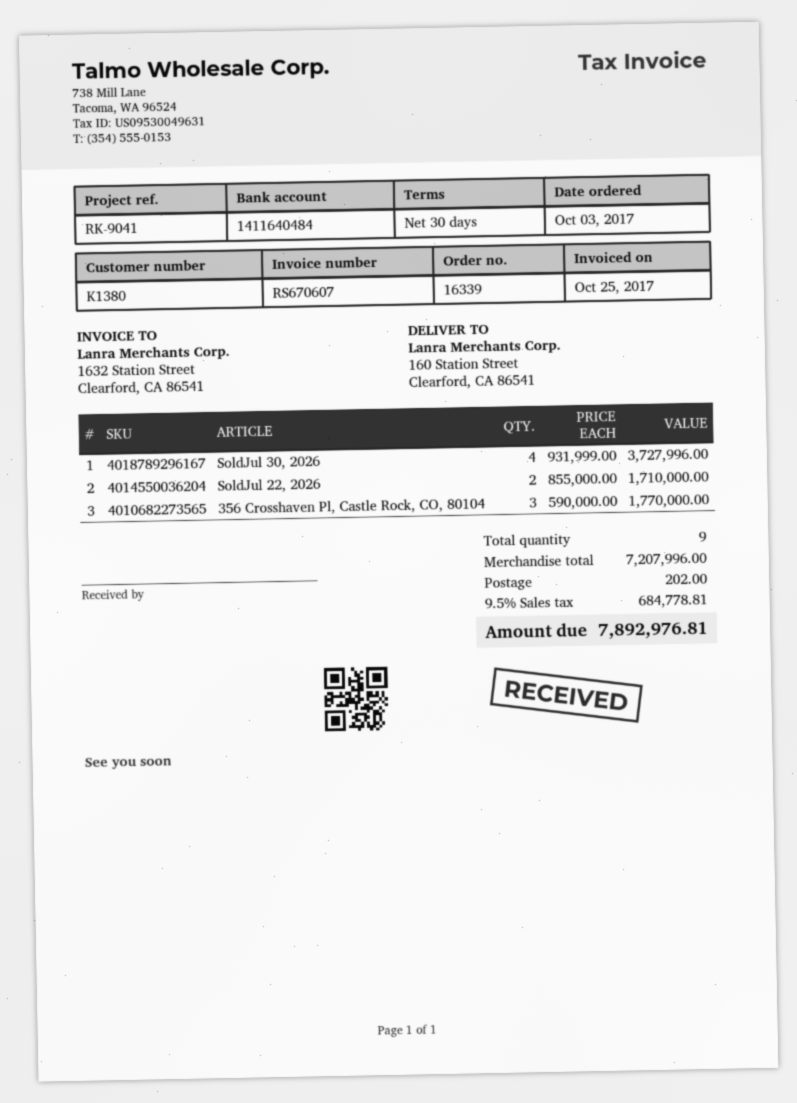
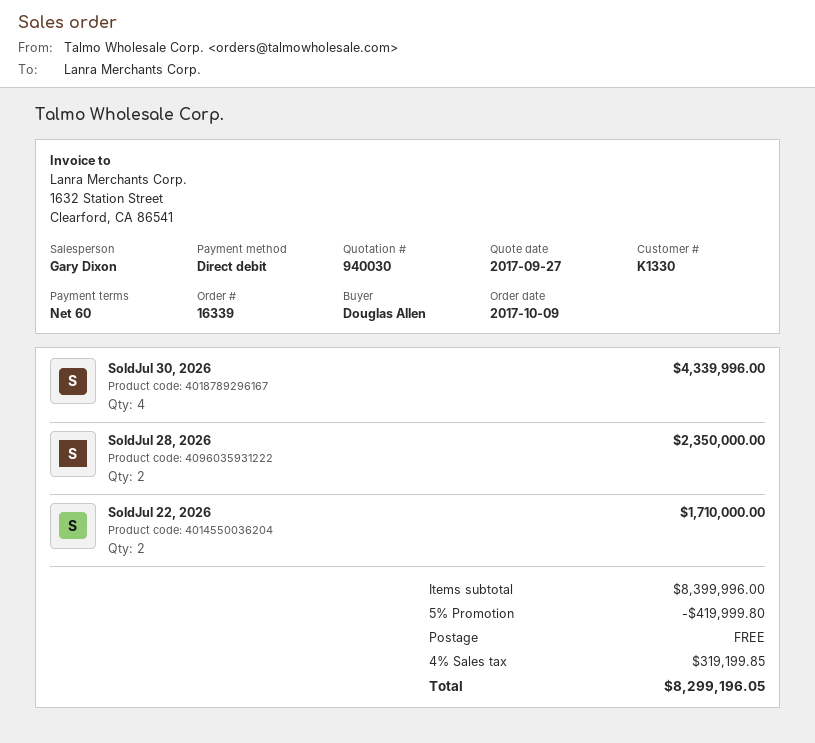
order date: 2017-10-03 -> 2017-10-09
payment terms: 30 days -> 60 days
customer number: K1380 -> K1330
SoldJul 30, 2026: 4 for 3727996.00 -> 4 for 4339996.00
356 Crosshaven Pl, Castle Rock, CO, 80104: 3 for 1770000.00 -> none
SoldJul 28, 2026: none -> 2 for 2350000.00
subtotal: 7207996.00 -> 8399996.00
discount: none -> 5% = 419999.80
shipping: 202.00 -> 0.00
tax: 9.5% = 684778.81 -> 4% = 319199.85
total: 7892976.81 -> 8299196.05

